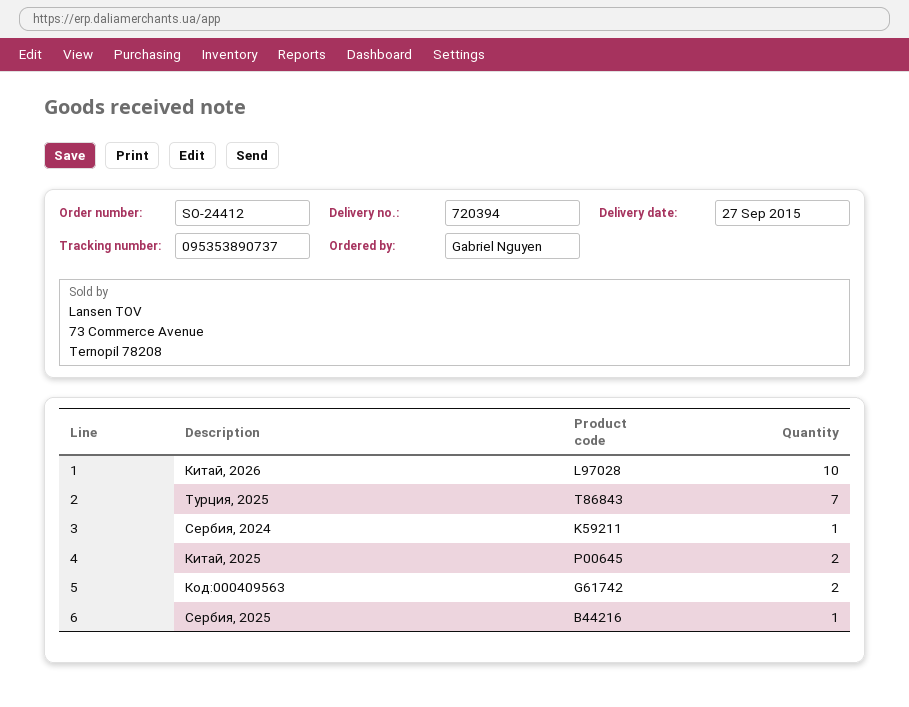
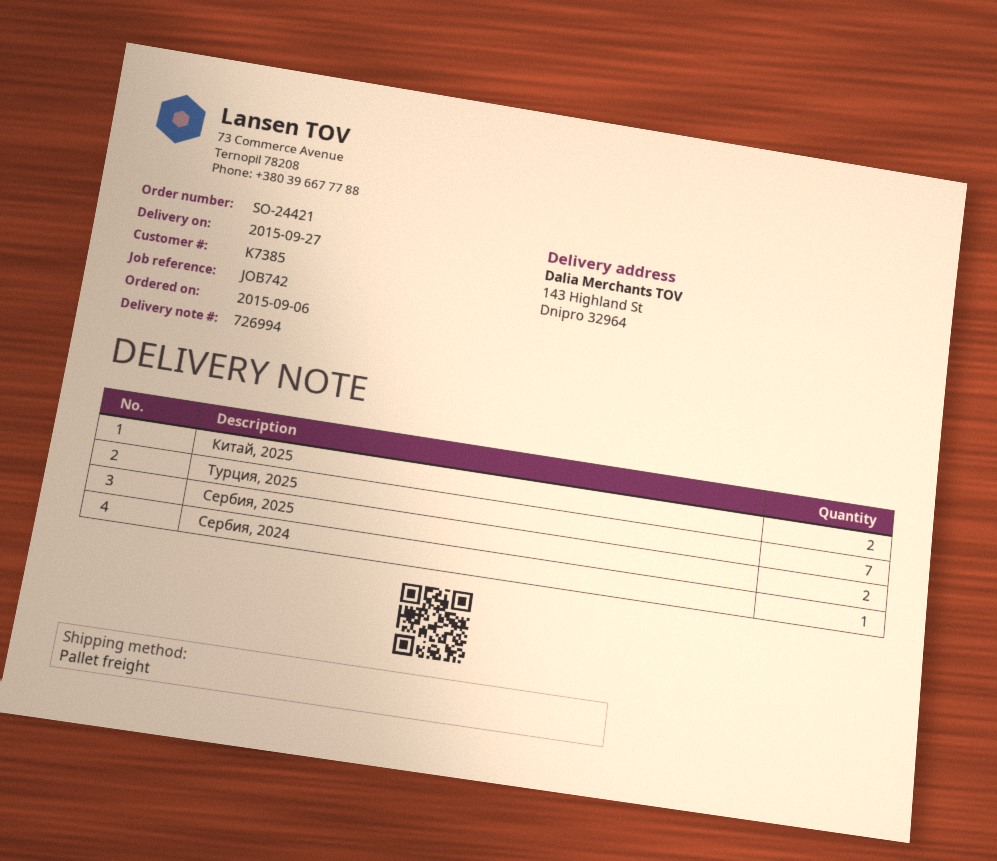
order number: SO-24412 -> SO-24421
delivery note number: 720394 -> 726994
Китай, 2026: 10 -> none
Код:000409563: 2 -> none
Сербия, 2025: 1 -> 2

